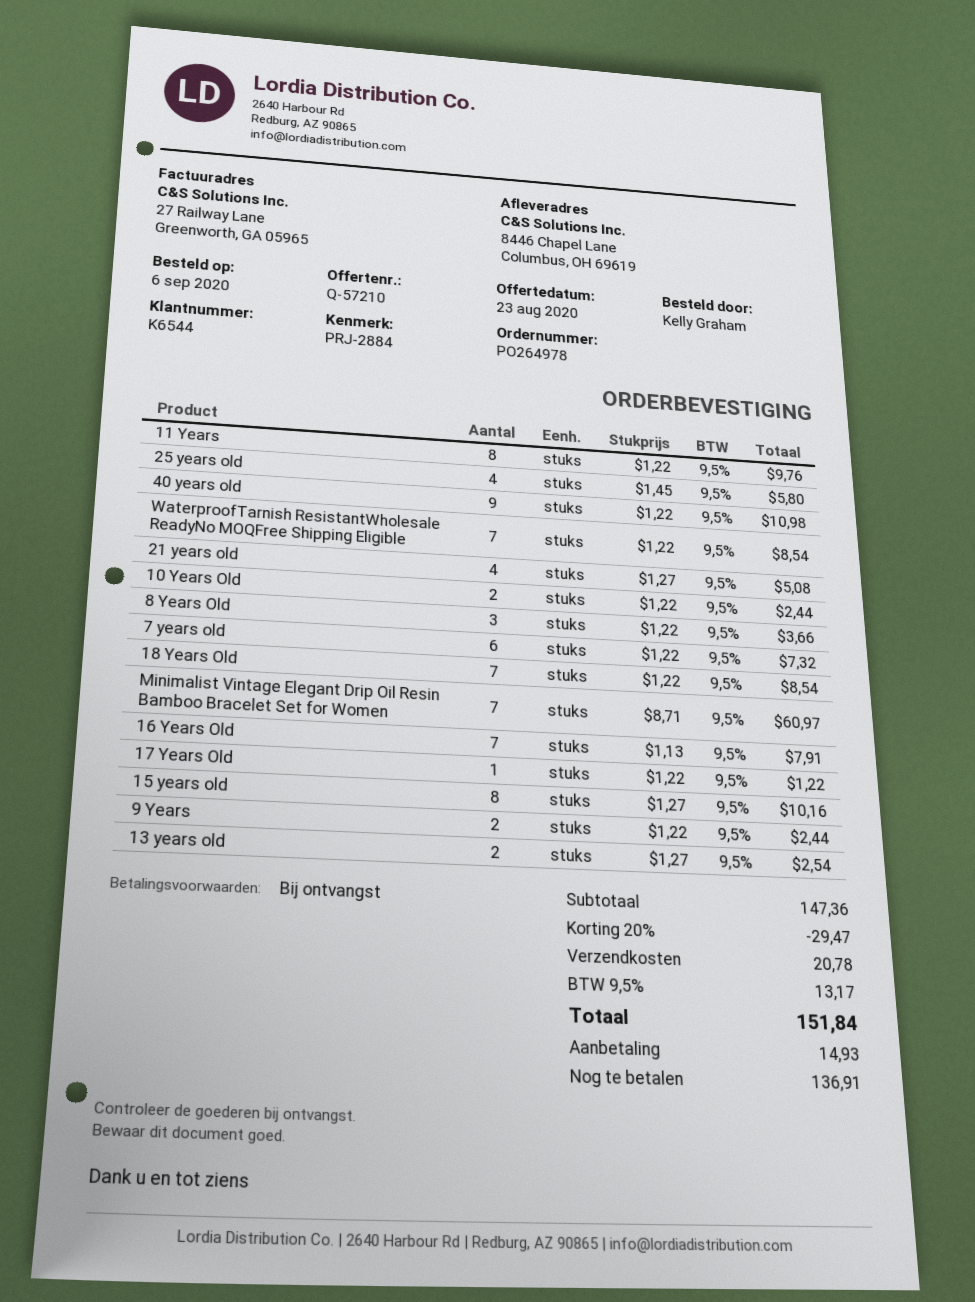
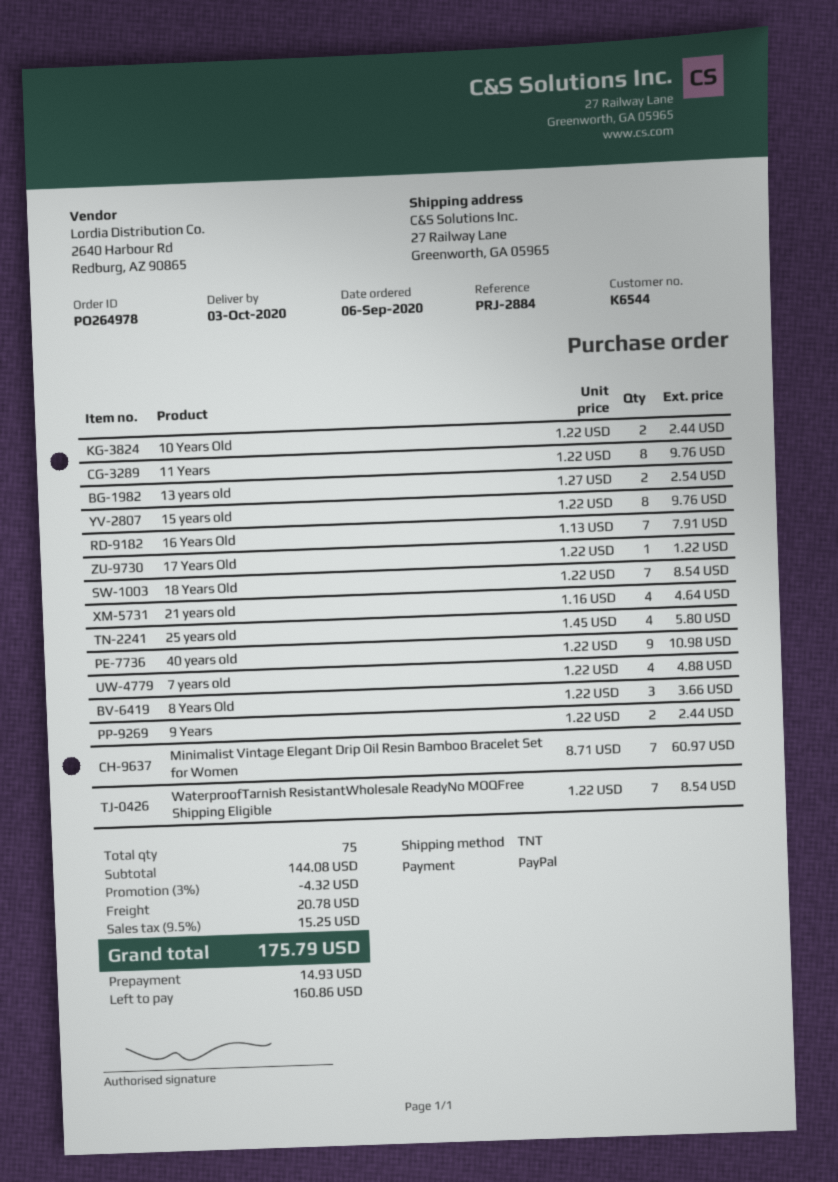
ship to: 8446 Chapel Lane, Columbus, OH 69619 -> 27 Railway Lane, Greenworth, GA 05965
21 years old: 4 x 1.27 = 5.08 -> 4 x 1.16 = 4.64
7 years old: 6 x 1.22 = 7.32 -> 4 x 1.22 = 4.88
15 years old: 8 x 1.27 = 10.16 -> 8 x 1.22 = 9.76
subtotal: 147.36 -> 144.08
discount: 20% = 29.47 -> 3% = 4.32
tax: 9.5% = 13.17 -> 9.5% = 15.25
total: 151.84 -> 175.79
balance: 136.91 -> 160.86

